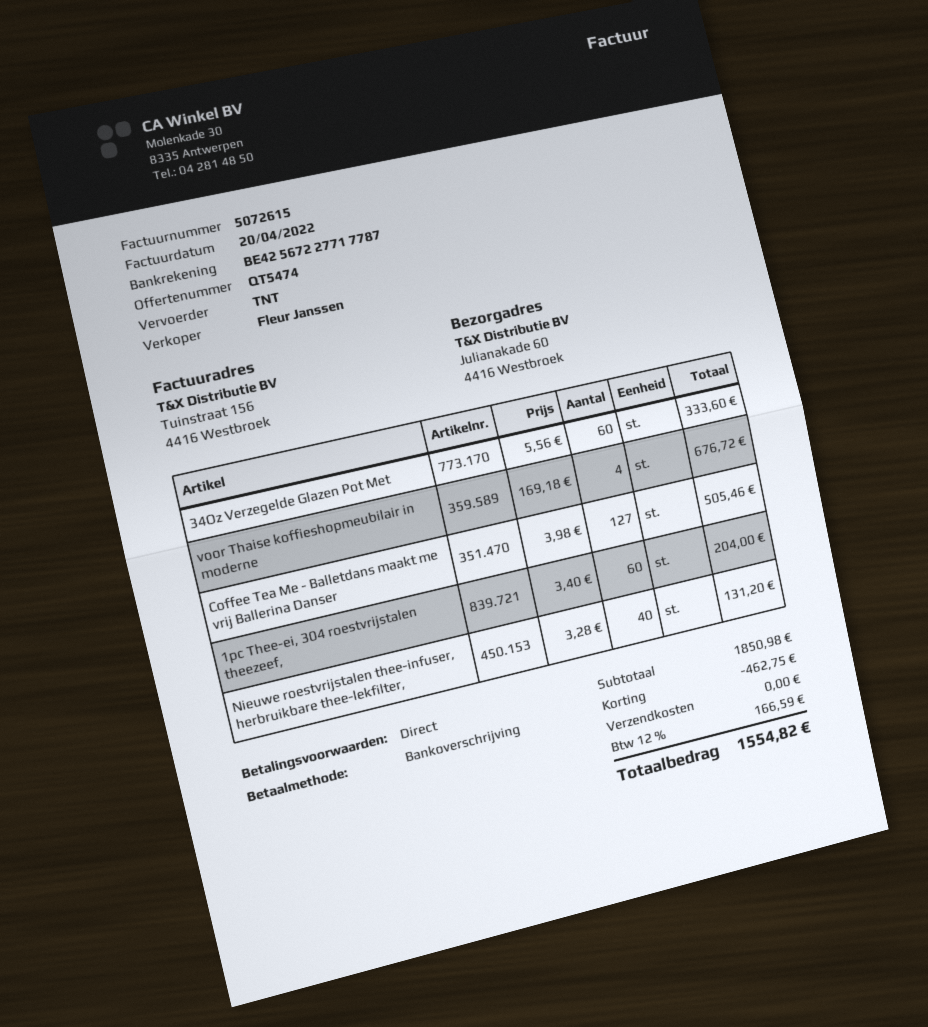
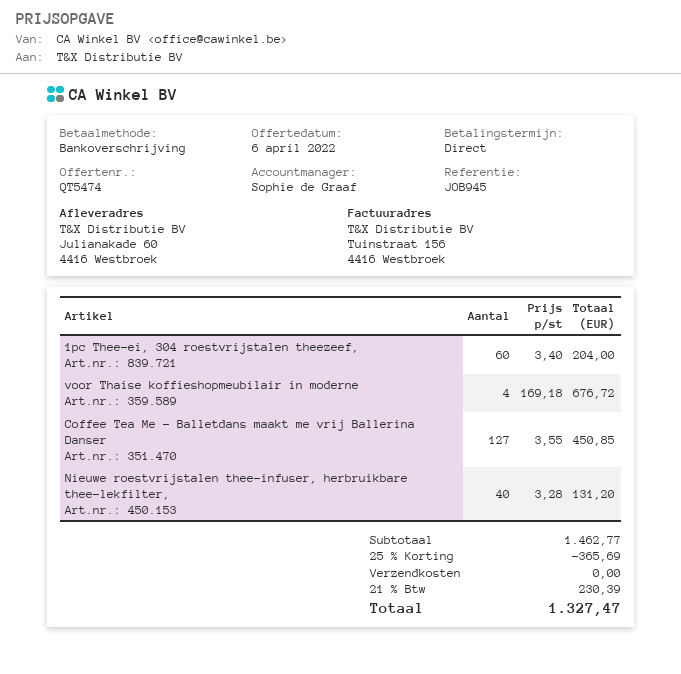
sales rep: Fleur Janssen -> Sophie de Graaf
34Oz Verzegelde Glazen Pot Met: 60 x 5.56 = 333.60 -> none
Coffee Tea Me - Balletdans maakt me vrij Ballerina Danser: 127 x 3.98 = 505.46 -> 127 x 3.55 = 450.85
subtotal: 1850.98 -> 1462.77
discount: 462.75 -> 365.69
tax: 12% = 166.59 -> 21% = 230.39
total: 1554.82 -> 1327.47

